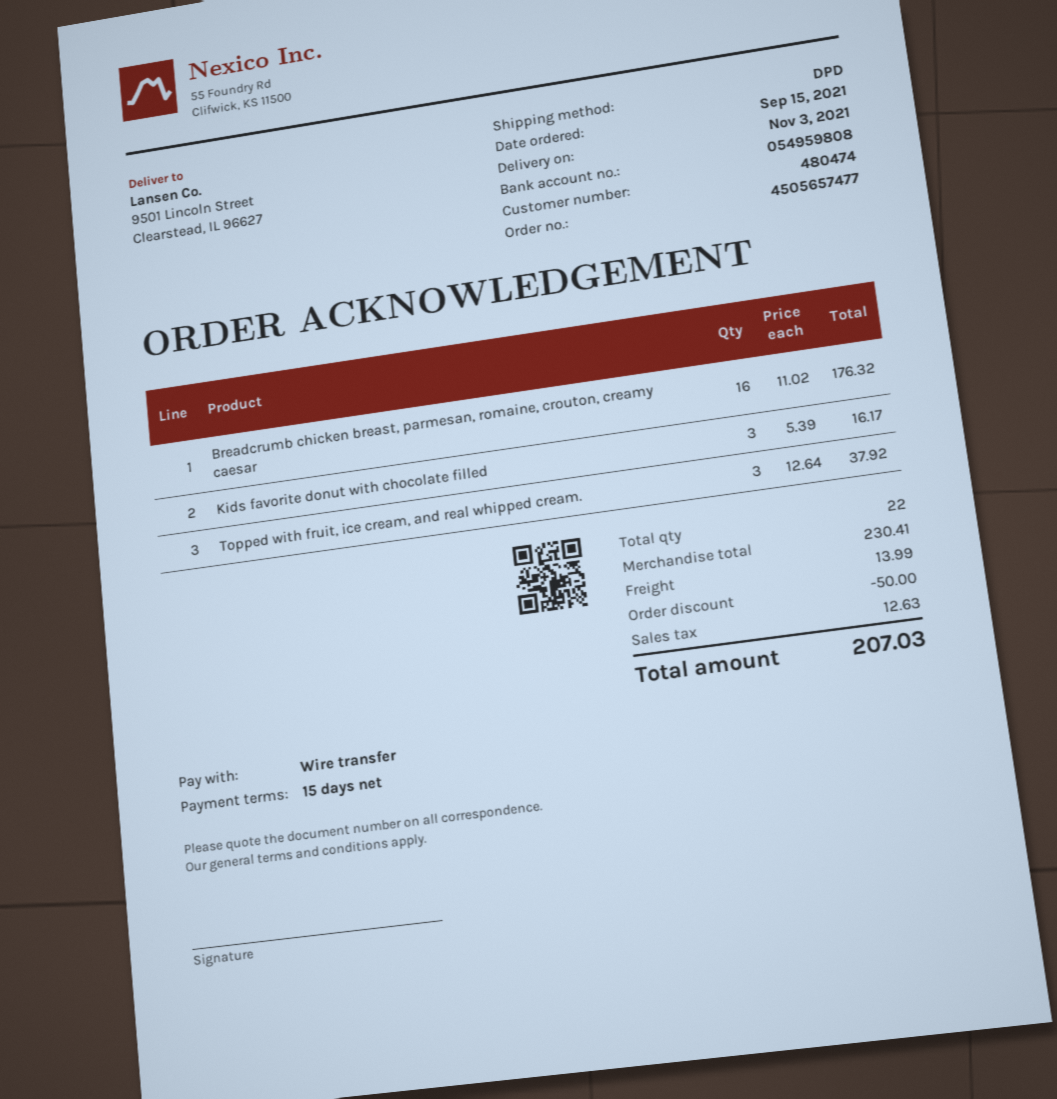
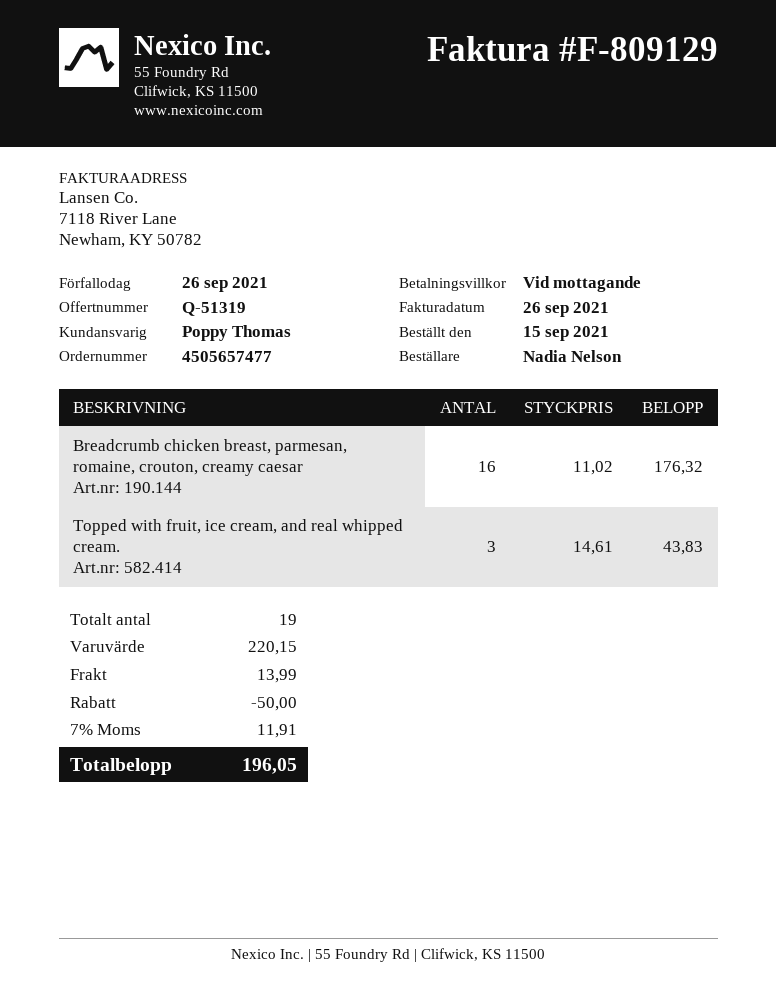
payment terms: 15 days -> on receipt
Kids favorite donut with chocolate filled: 3 x 5.39 = 16.17 -> none
Topped with fruit, ice cream, and real whipped cream.: 3 x 12.64 = 37.92 -> 3 x 14.61 = 43.83
total quantity: 22 -> 19
subtotal: 230.41 -> 220.15
tax: 12.63 -> 11.91
total: 207.03 -> 196.05

